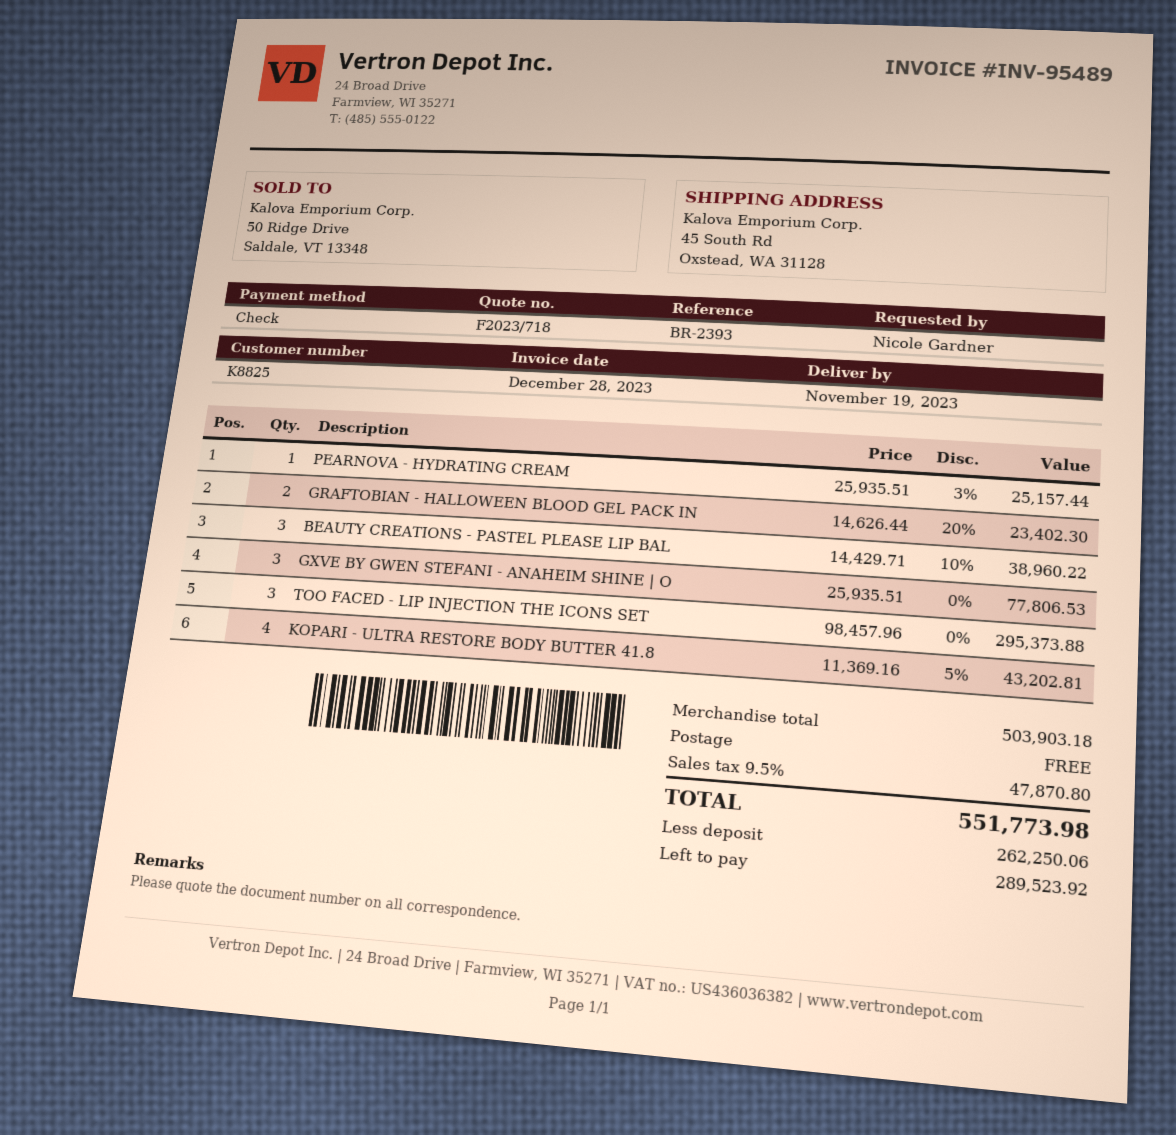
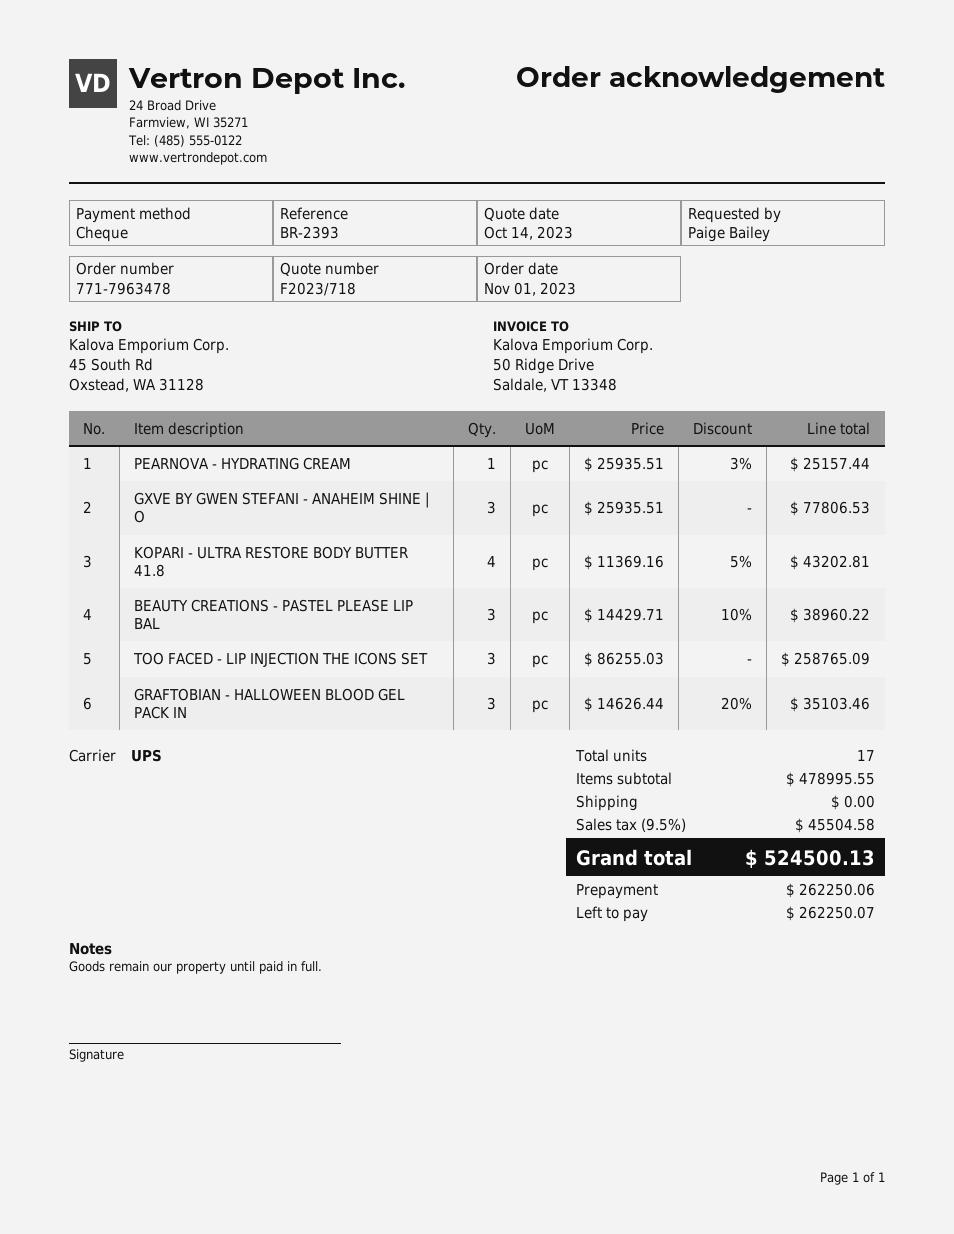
ordered by: Nicole Gardner -> Paige Bailey
GRAFTOBIAN - HALLOWEEN BLOOD GEL PACK IN: 2 x 14626.44 - 20% = 23402.30 -> 3 x 14626.44 - 20% = 35103.46
TOO FACED - LIP INJECTION THE ICONS SET: 3 x 98457.96 = 295373.88 -> 3 x 86255.03 = 258765.09
subtotal: 503903.18 -> 478995.55
tax: 9.5% = 47870.80 -> 9.5% = 45504.58
total: 551773.98 -> 524500.13
balance: 289523.92 -> 262250.07

